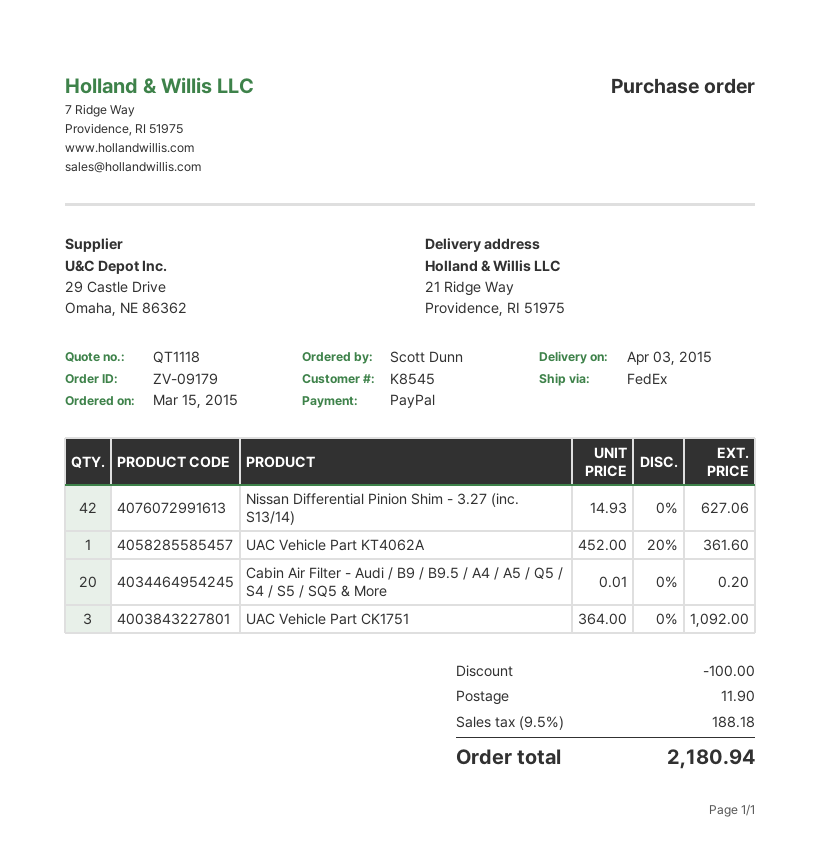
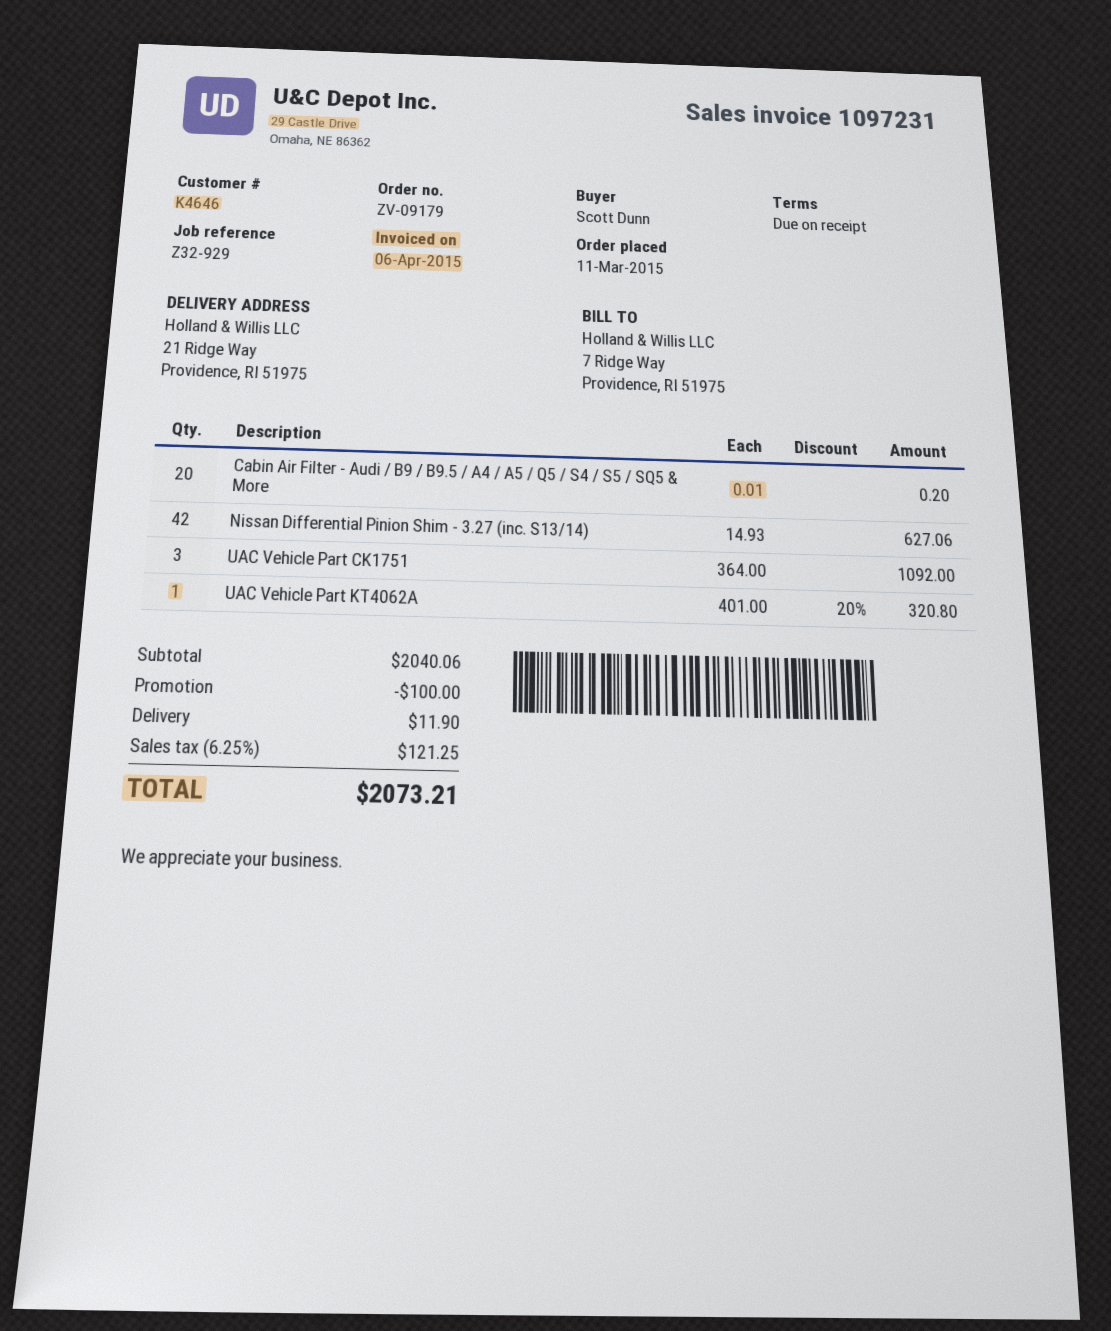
order date: 2015-03-15 -> 2015-03-11
customer number: K8545 -> K4646
UAC Vehicle Part KT4062A: 1 x 452.00 - 20% = 361.60 -> 1 x 401.00 - 20% = 320.80
tax: 9.5% = 188.18 -> 6.25% = 121.25
total: 2180.94 -> 2073.21

